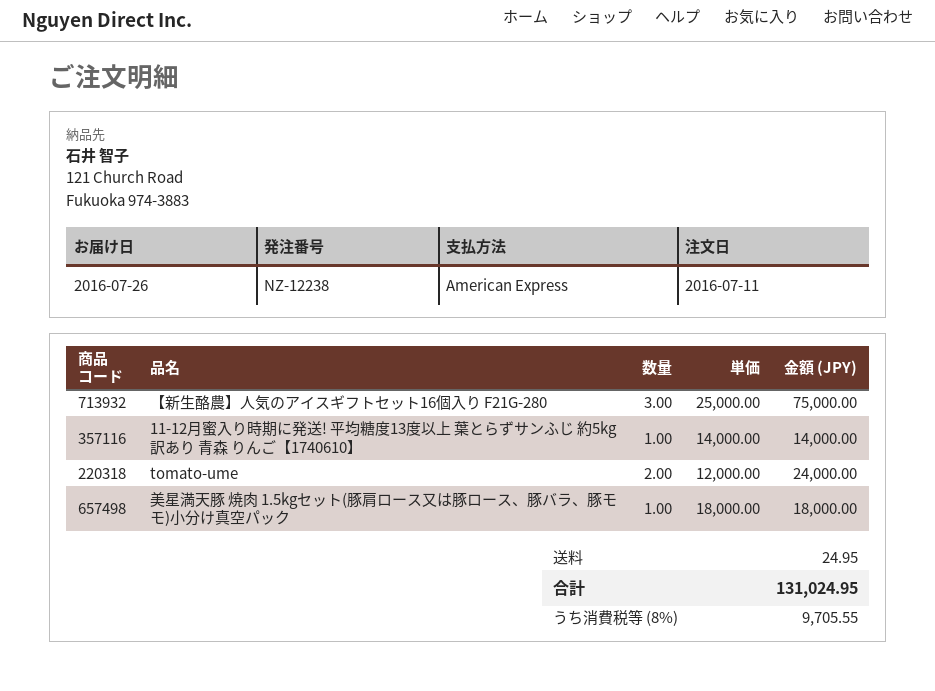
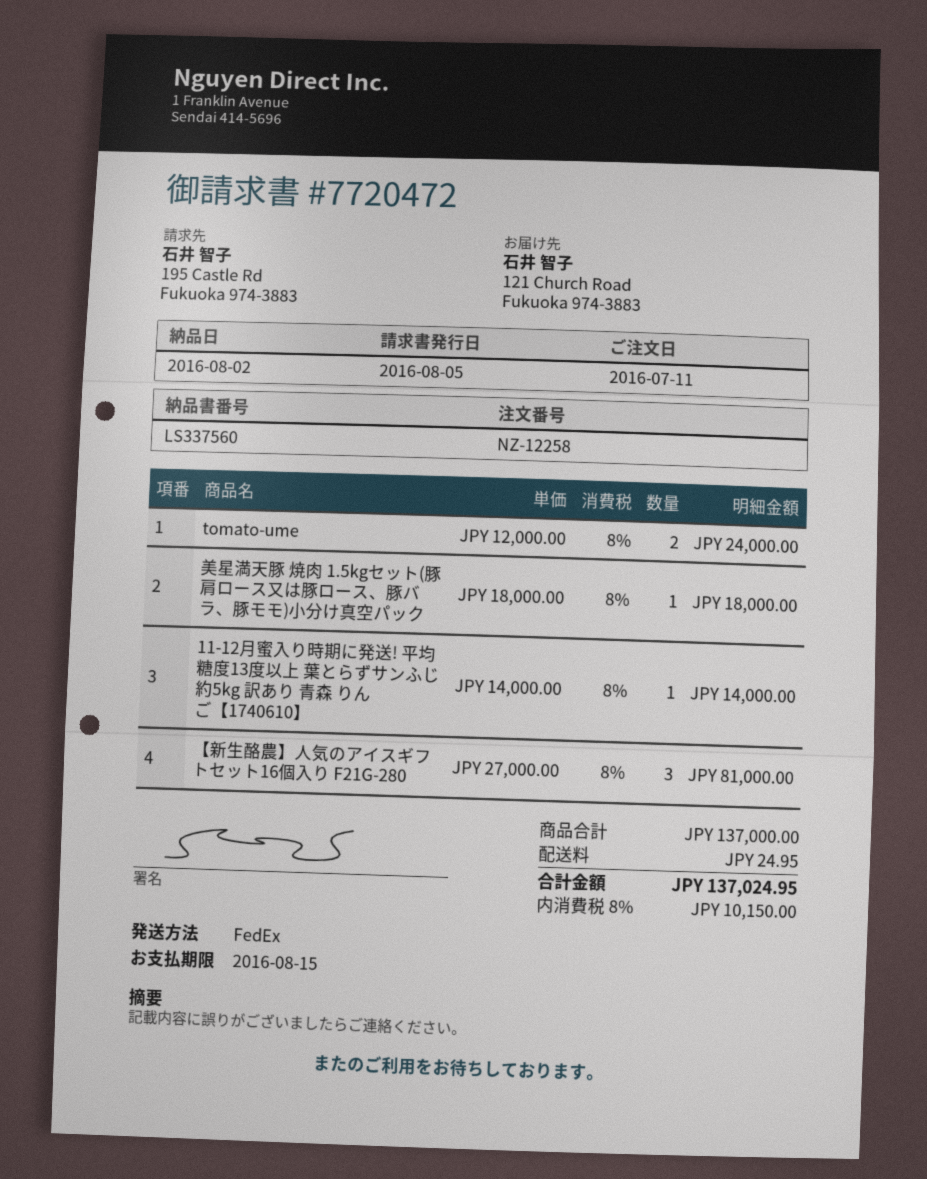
order number: NZ-12238 -> NZ-12258
delivery date: 2016-07-26 -> 2016-08-02
【新生酪農】人気のアイスギフトセット16個入り F21G-280: 3 x 25000.00 = 75000.00 -> 3 x 27000.00 = 81000.00
tax: 8% = 9705.55 -> 8% = 10150.00
total: 131024.95 -> 137024.95

